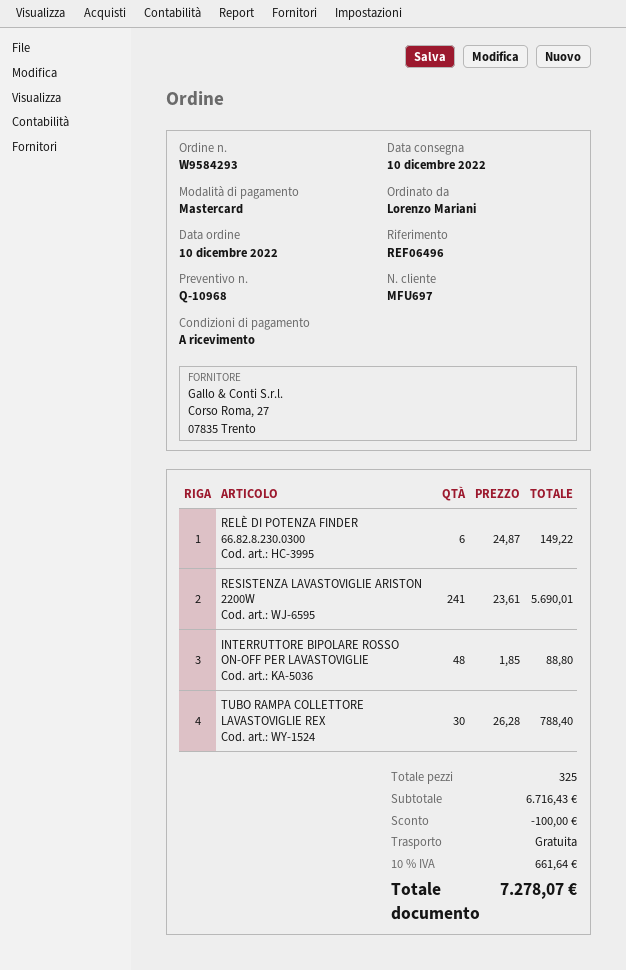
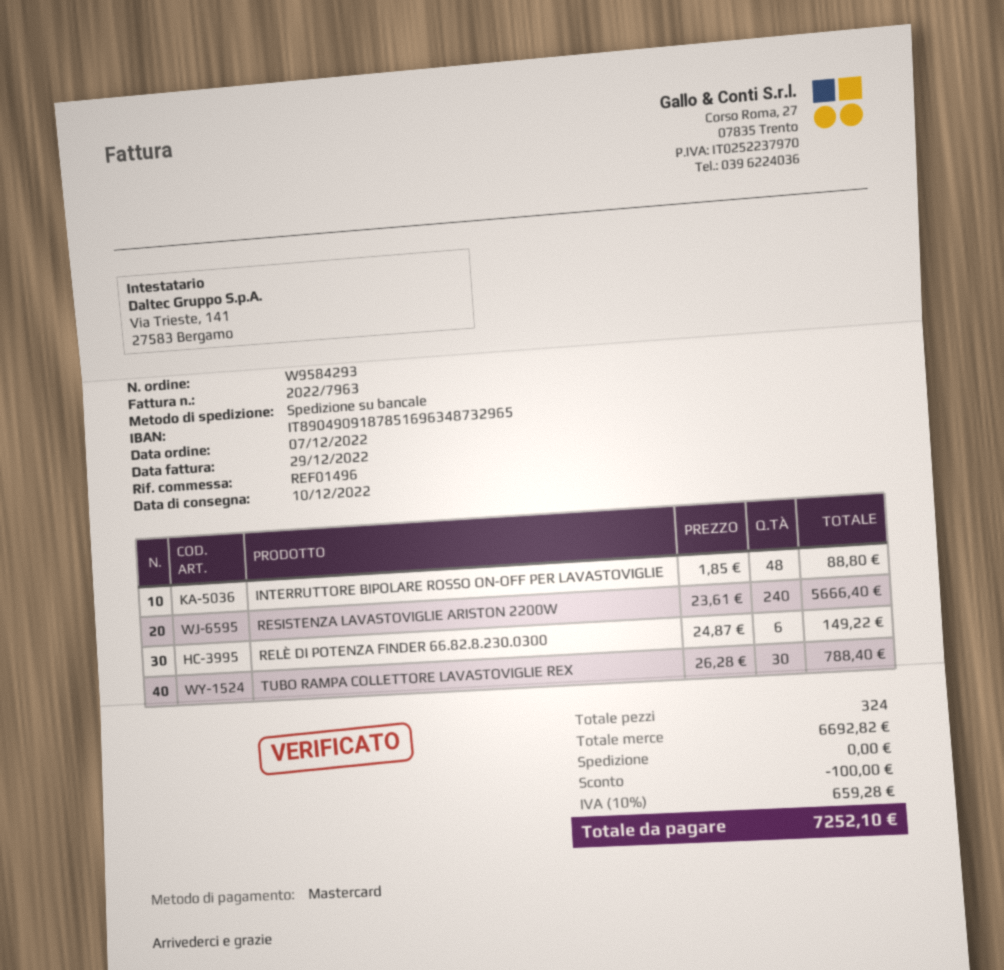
order date: 2022-12-10 -> 2022-12-07
reference: REF06496 -> REF01496
RESISTENZA LAVASTOVIGLIE ARISTON 2200W: 241 x 23.61 = 5690.01 -> 240 x 23.61 = 5666.40
total quantity: 325 -> 324
subtotal: 6716.43 -> 6692.82
tax: 10% = 661.64 -> 10% = 659.28
total: 7278.07 -> 7252.10

